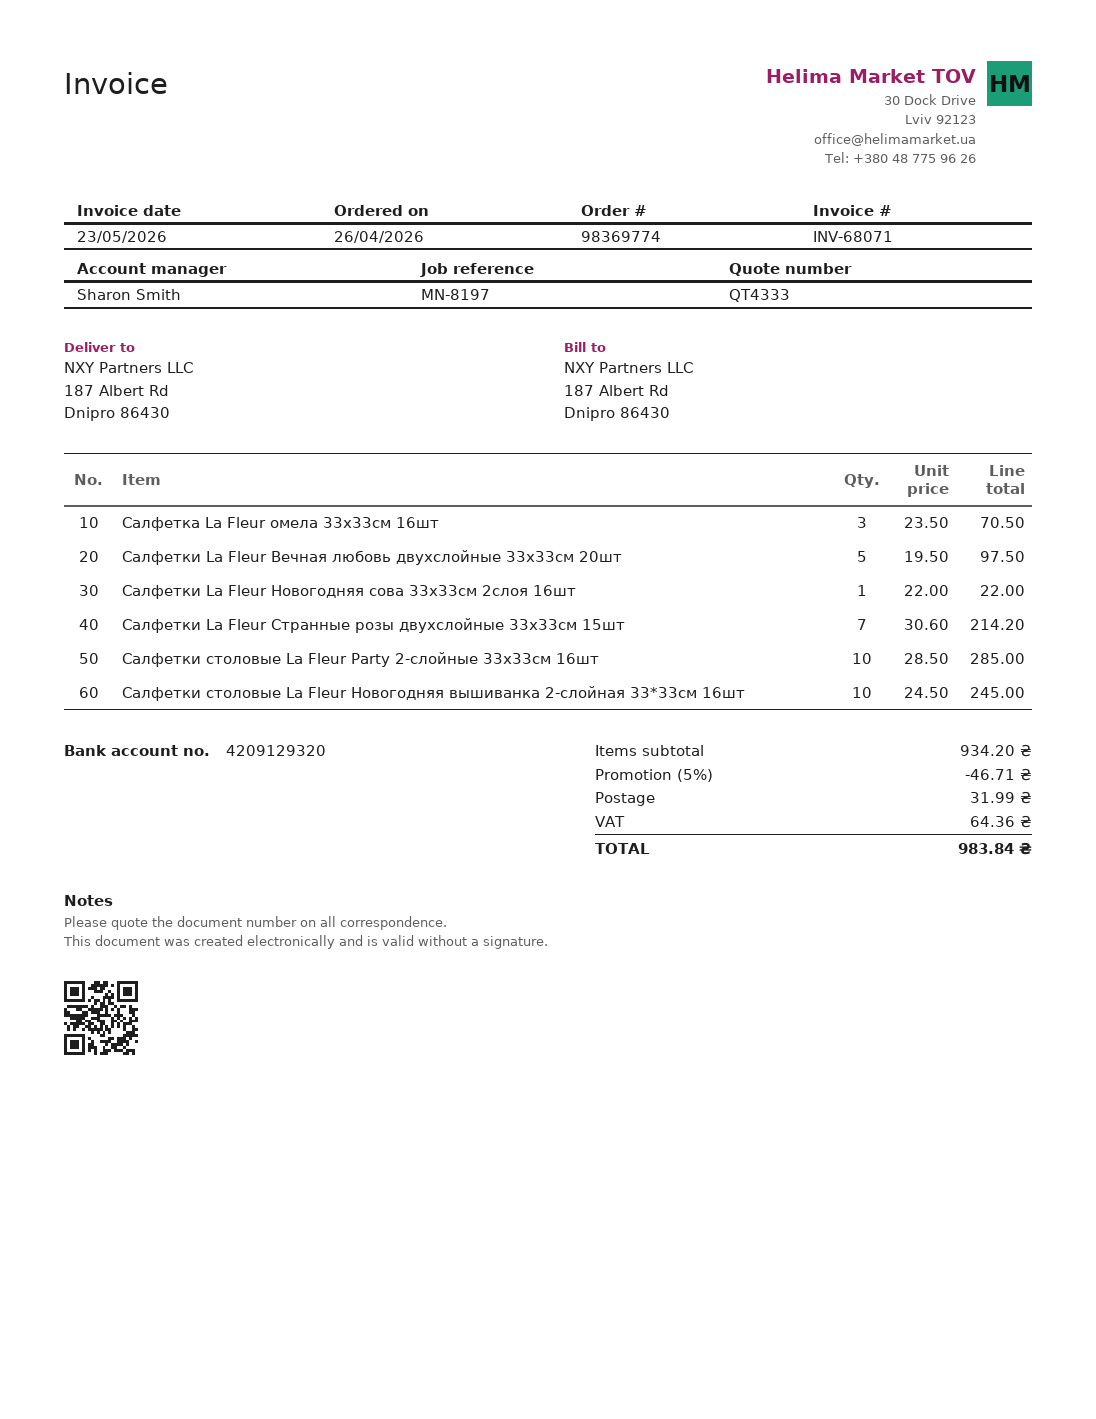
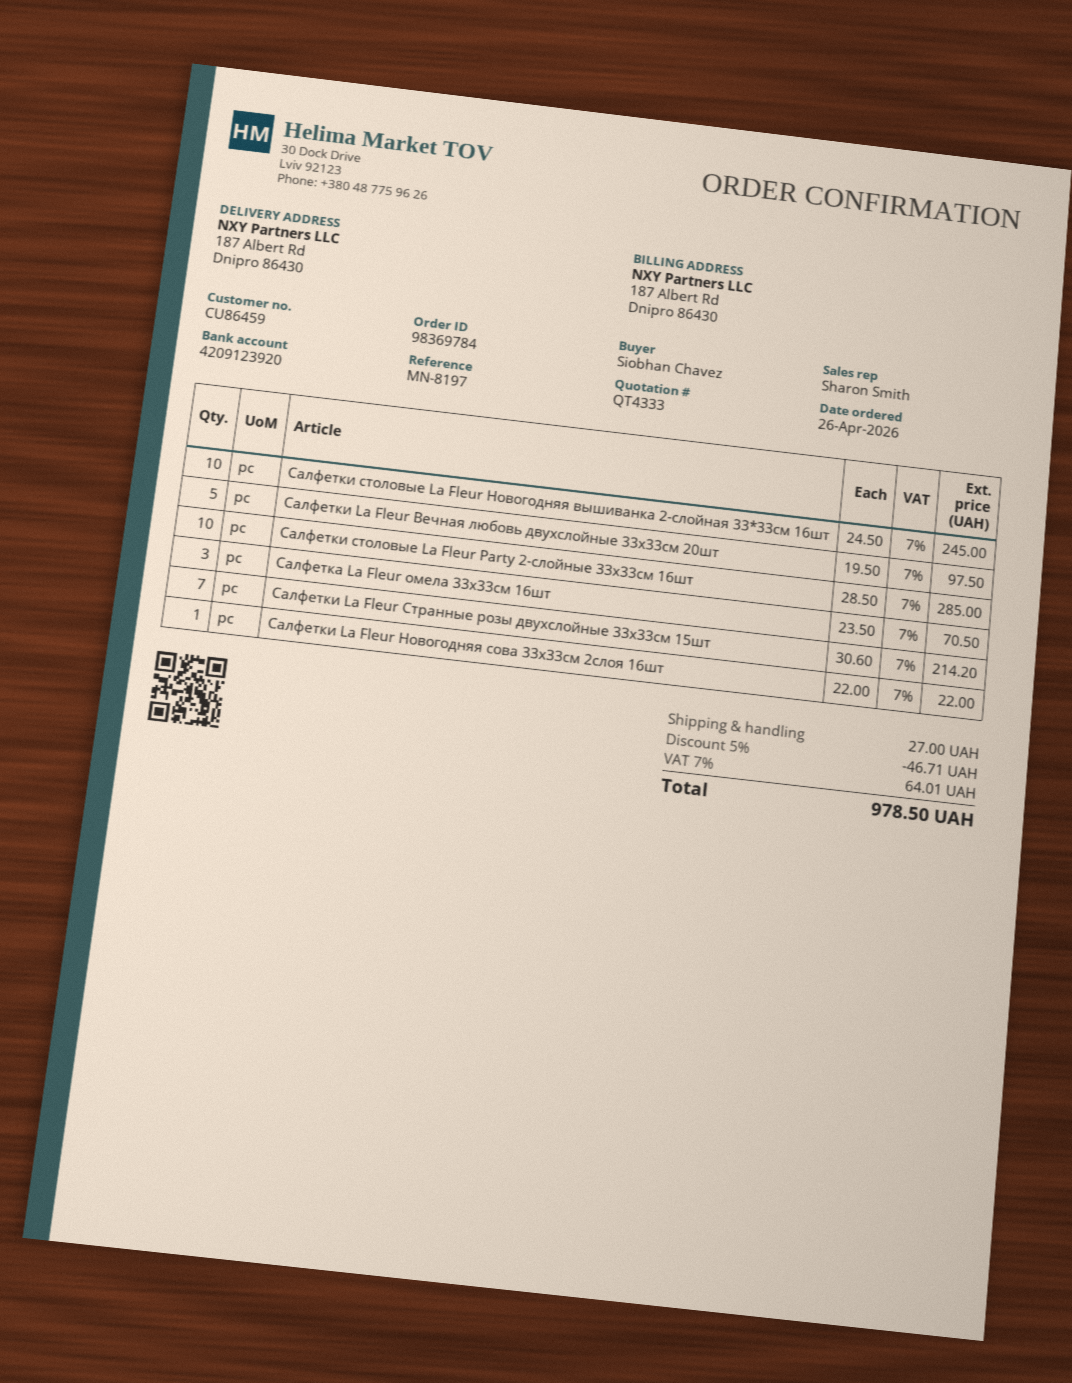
order number: 98369774 -> 98369784
bank account: 4209129320 -> 4209123920
shipping: 31.99 -> 27.00
tax: 64.36 -> 64.01
total: 983.84 -> 978.50

